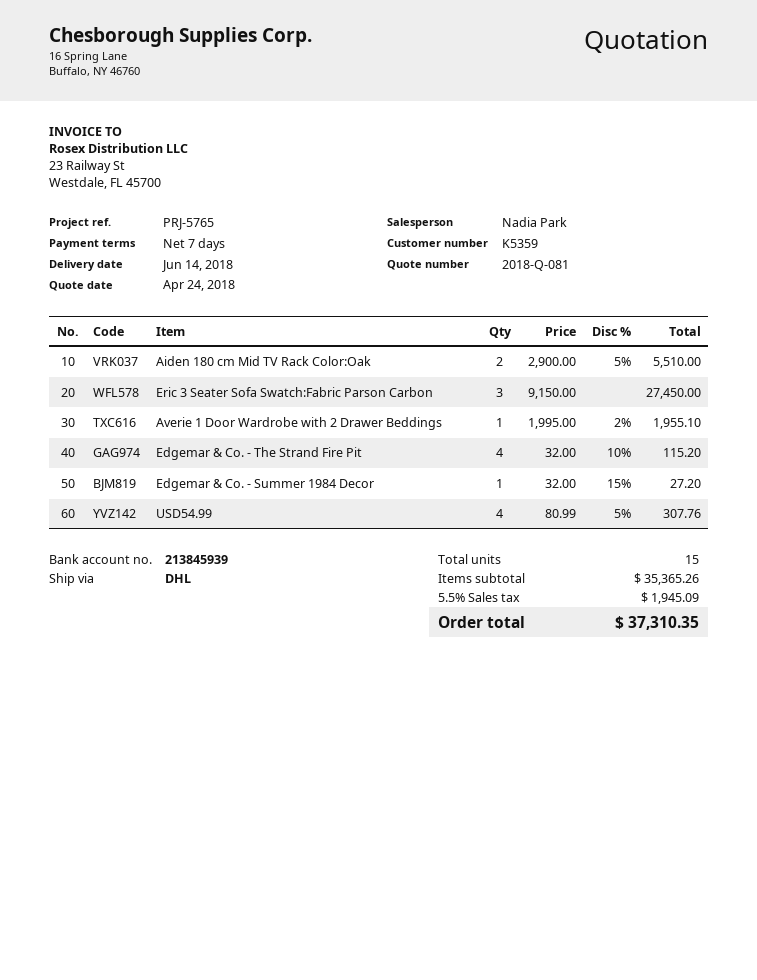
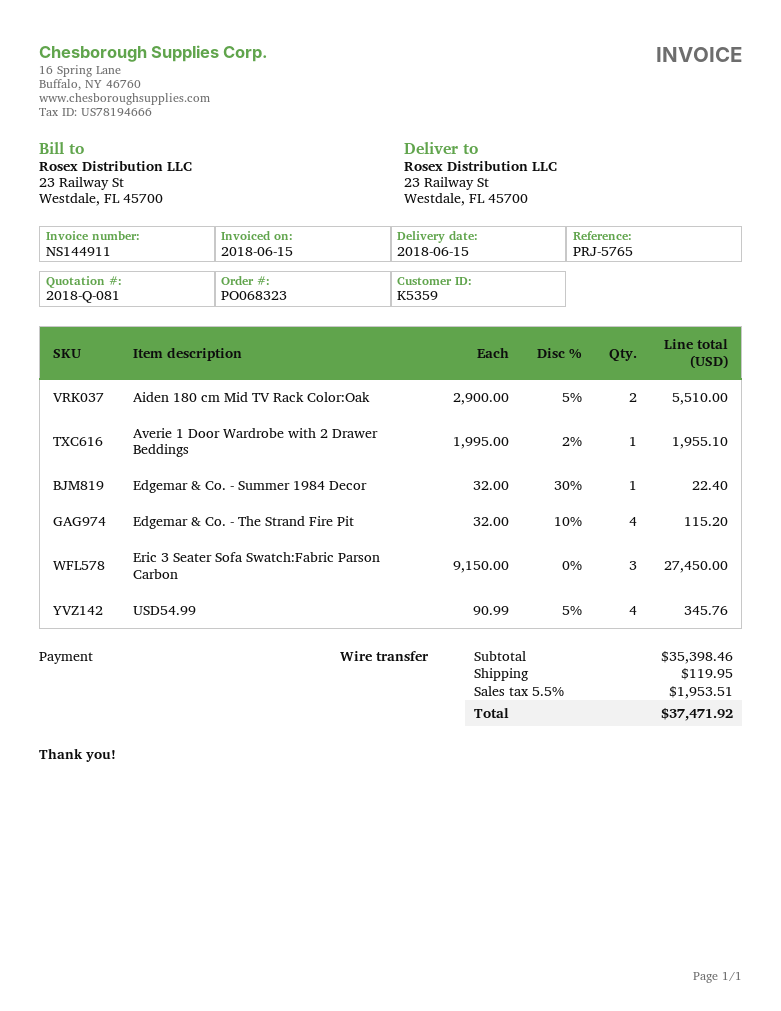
delivery date: 2018-06-14 -> 2018-06-15
Edgemar & Co. - Summer 1984 Decor: 1 x 32.00 - 15% = 27.20 -> 1 x 32.00 - 30% = 22.40
USD54.99: 4 x 80.99 - 5% = 307.76 -> 4 x 90.99 - 5% = 345.76
subtotal: 35365.26 -> 35398.46
shipping: none -> 119.95
tax: 5.5% = 1945.09 -> 5.5% = 1953.51
total: 37310.35 -> 37471.92

